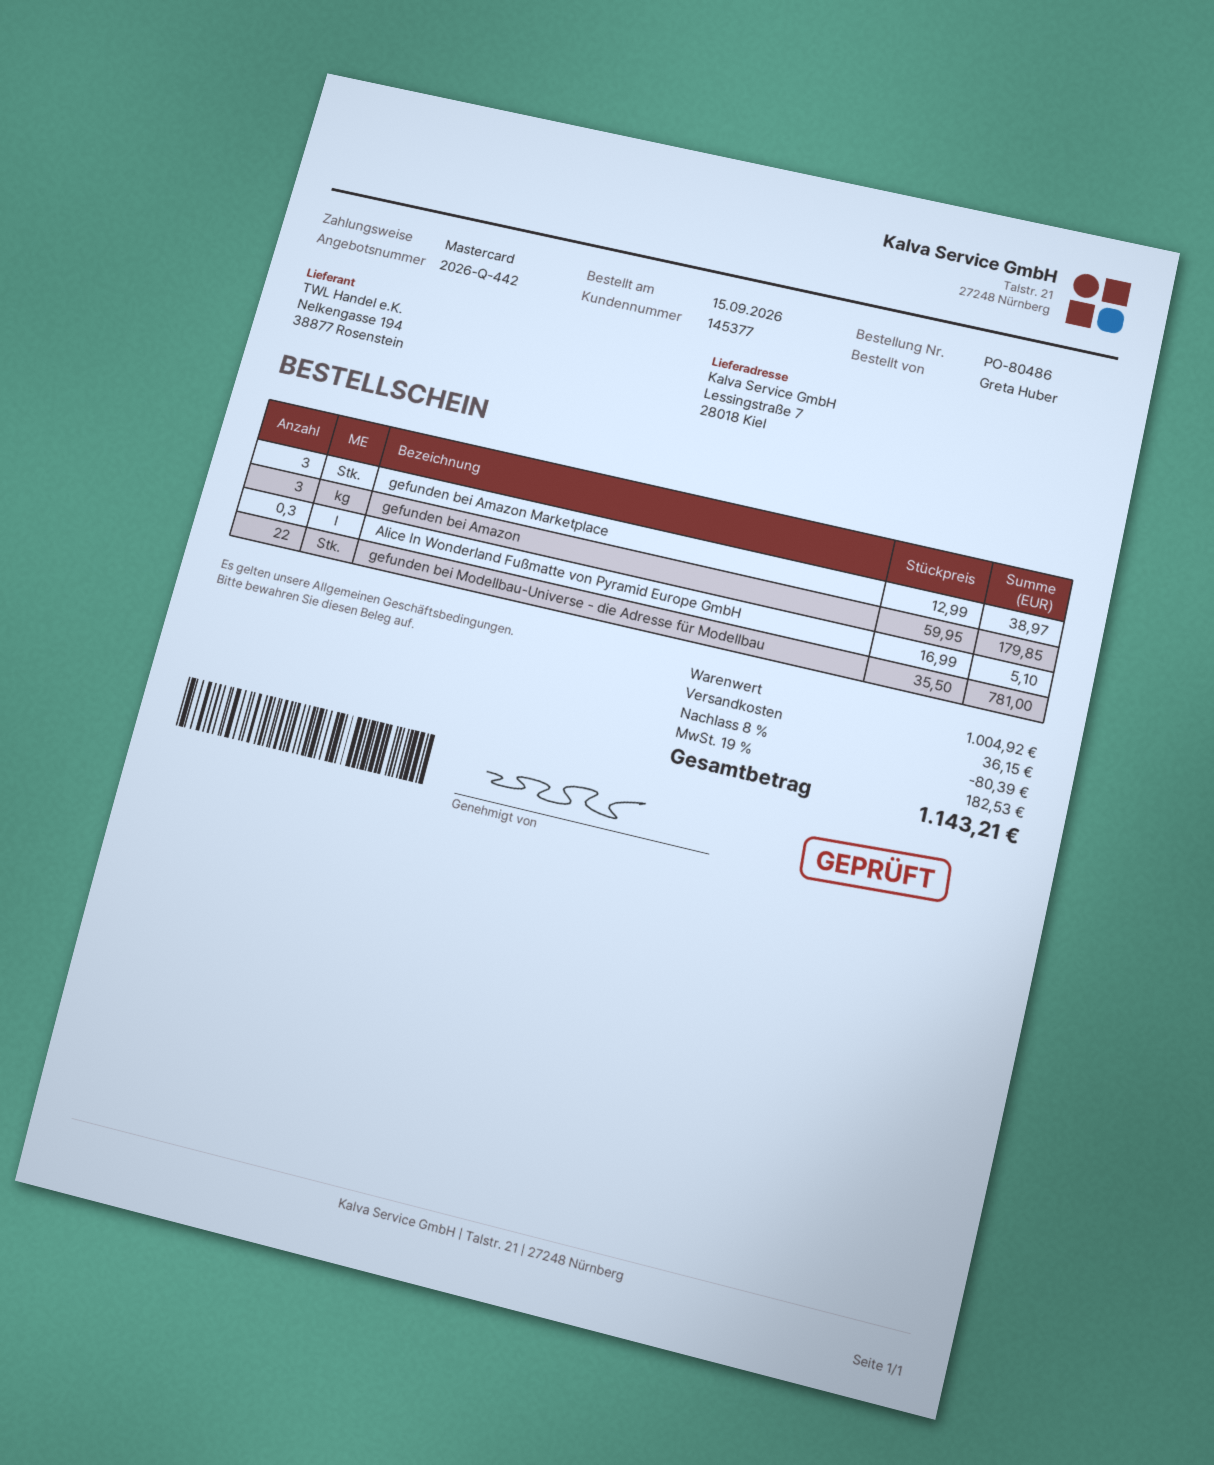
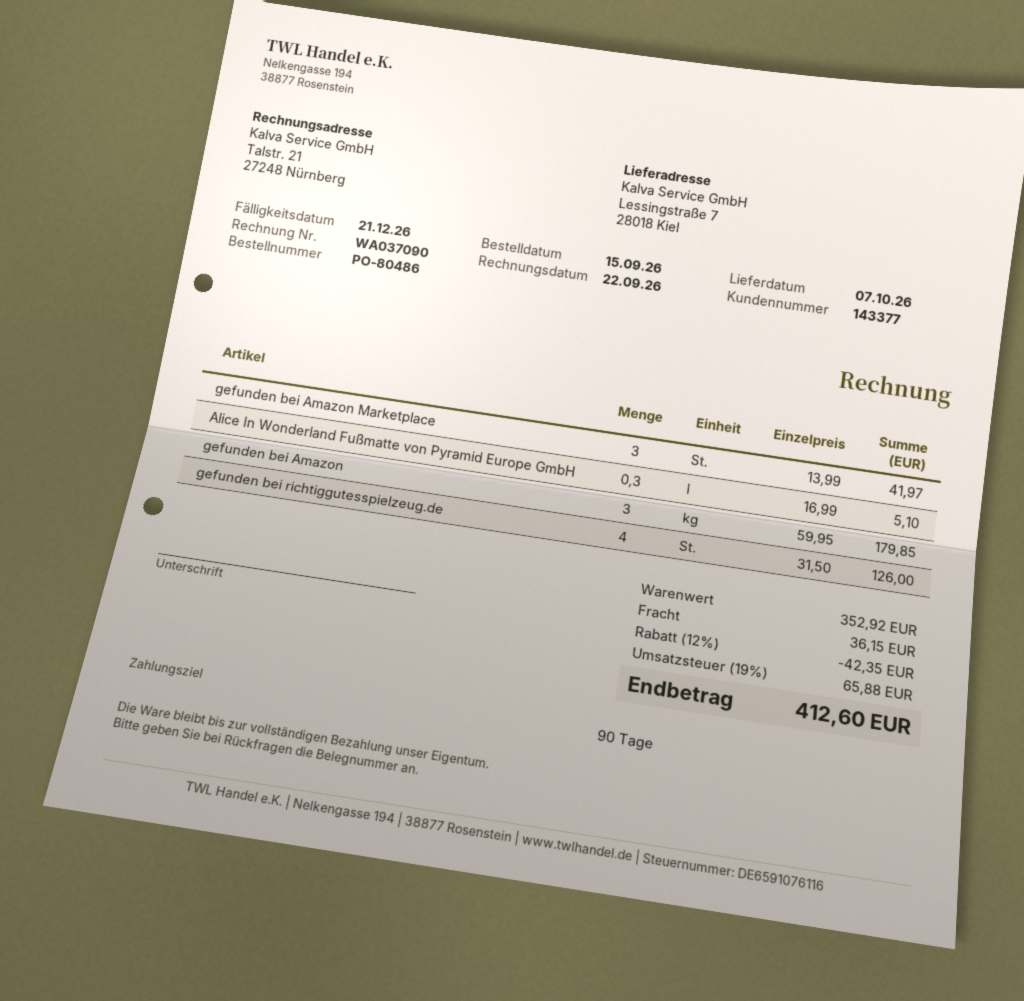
customer number: 145377 -> 143377
gefunden bei Amazon Marketplace: 3 x 12.99 = 38.97 -> 3 x 13.99 = 41.97
gefunden bei Modellbau-Universe - die Adresse für Modellbau: 22 x 35.50 = 781.00 -> none
gefunden bei richtiggutesspielzeug.de: none -> 4 x 31.50 = 126.00
subtotal: 1004.92 -> 352.92
discount: 8% = 80.39 -> 12% = 42.35
tax: 19% = 182.53 -> 19% = 65.88
total: 1143.21 -> 412.60

